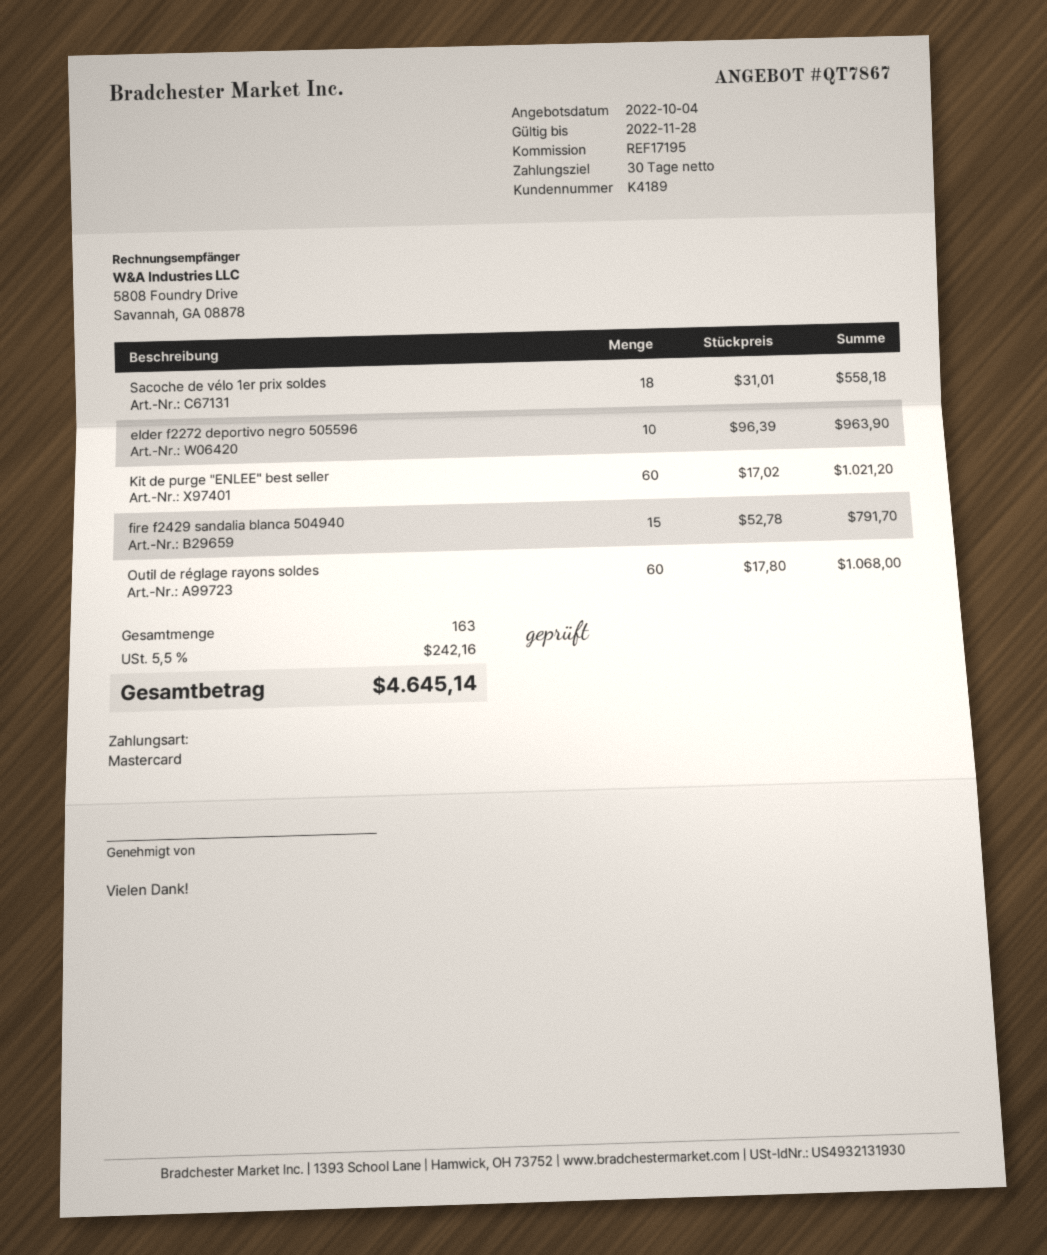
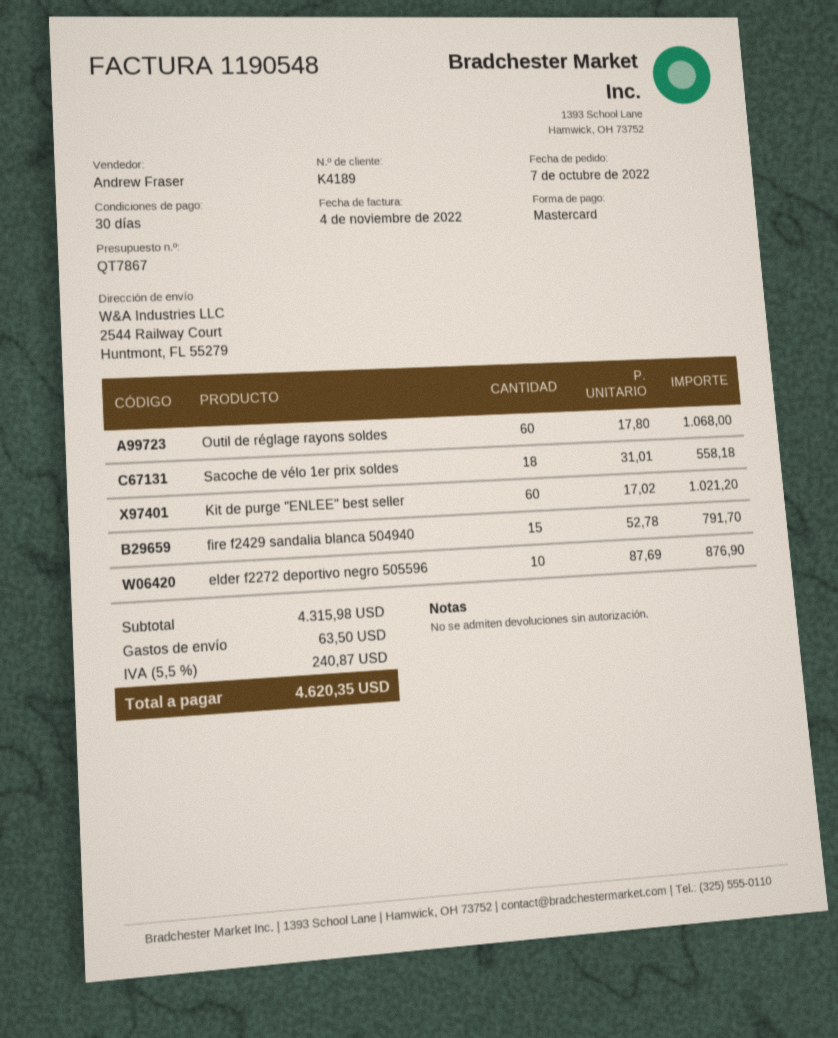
elder f2272 deportivo negro 505596: 10 x 96.39 = 963.90 -> 10 x 87.69 = 876.90
shipping: none -> 63.50
tax: 5.5% = 242.16 -> 5.5% = 240.87
total: 4645.14 -> 4620.35

